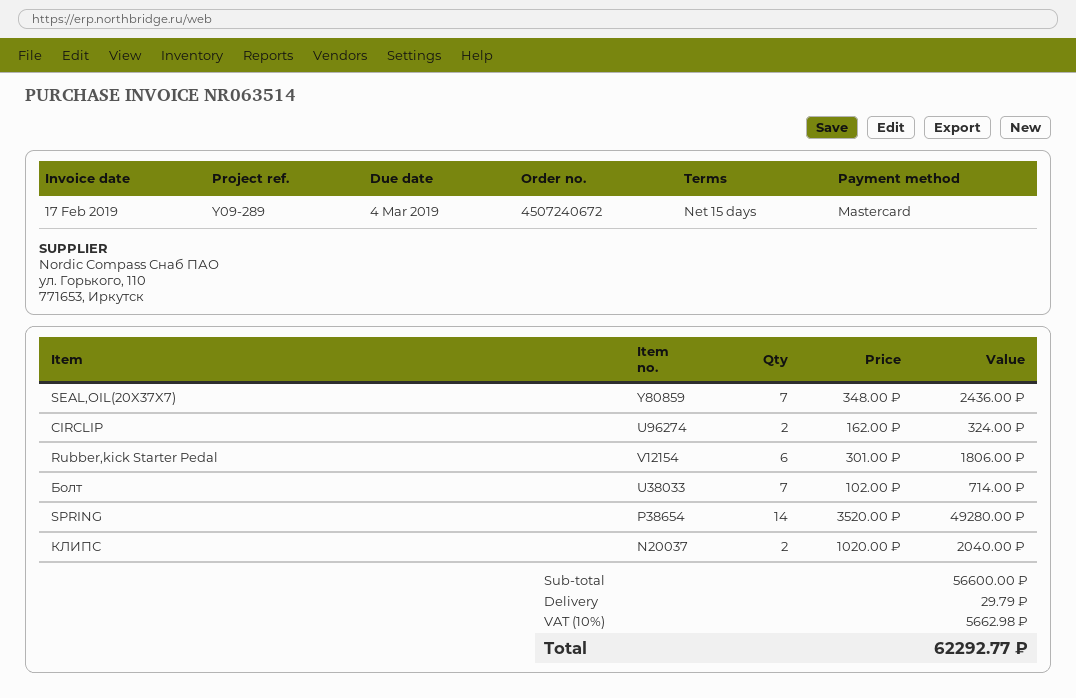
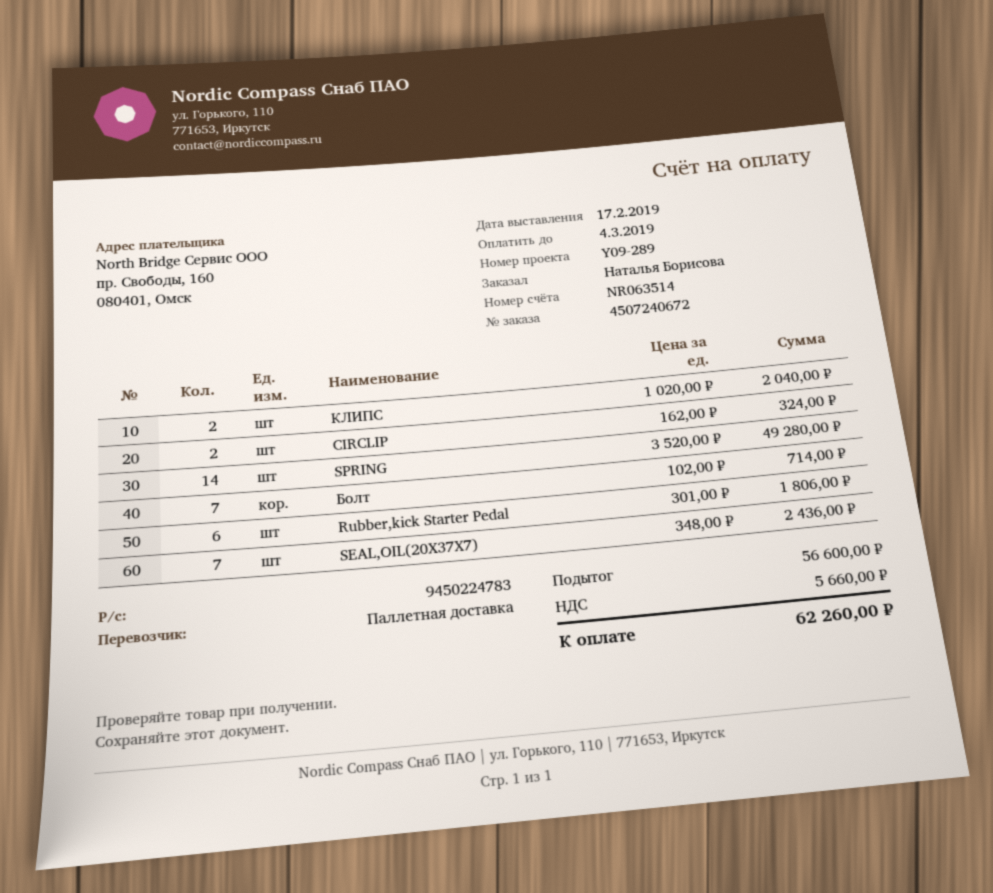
shipping: 29.79 -> none
tax: 5662.98 -> 5660.00
total: 62292.77 -> 62260.00

